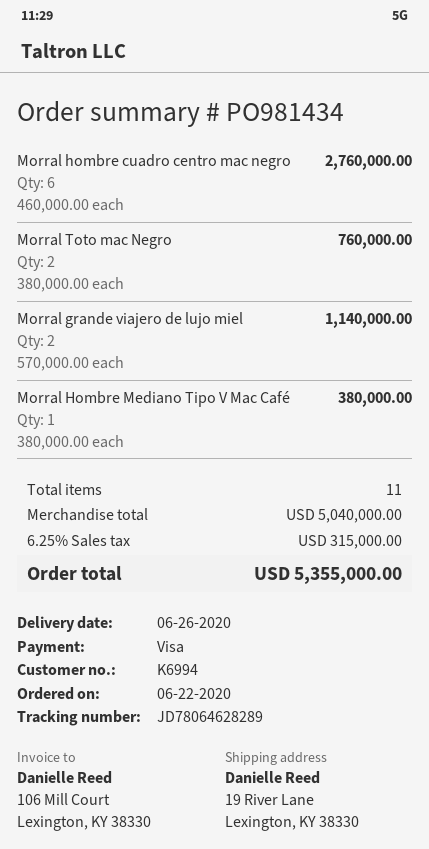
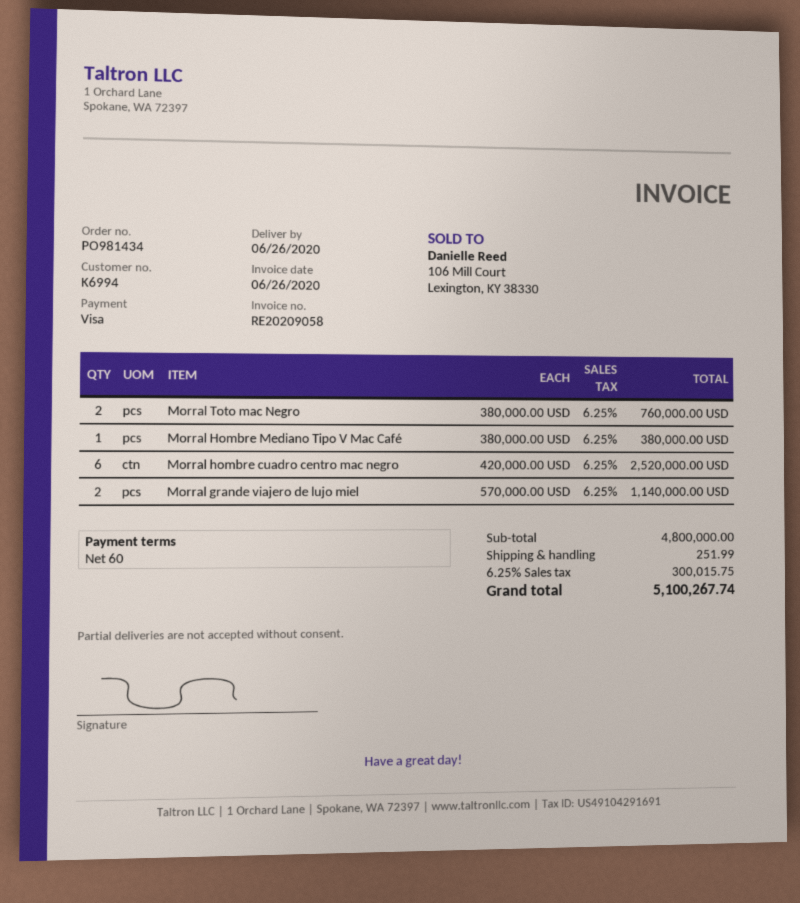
Morral hombre cuadro centro mac negro: 6 x 460000.00 = 2760000.00 -> 6 x 420000.00 = 2520000.00
subtotal: 5040000.00 -> 4800000.00
shipping: none -> 251.99
tax: 6.25% = 315000.00 -> 6.25% = 300015.75
total: 5355000.00 -> 5100267.74

